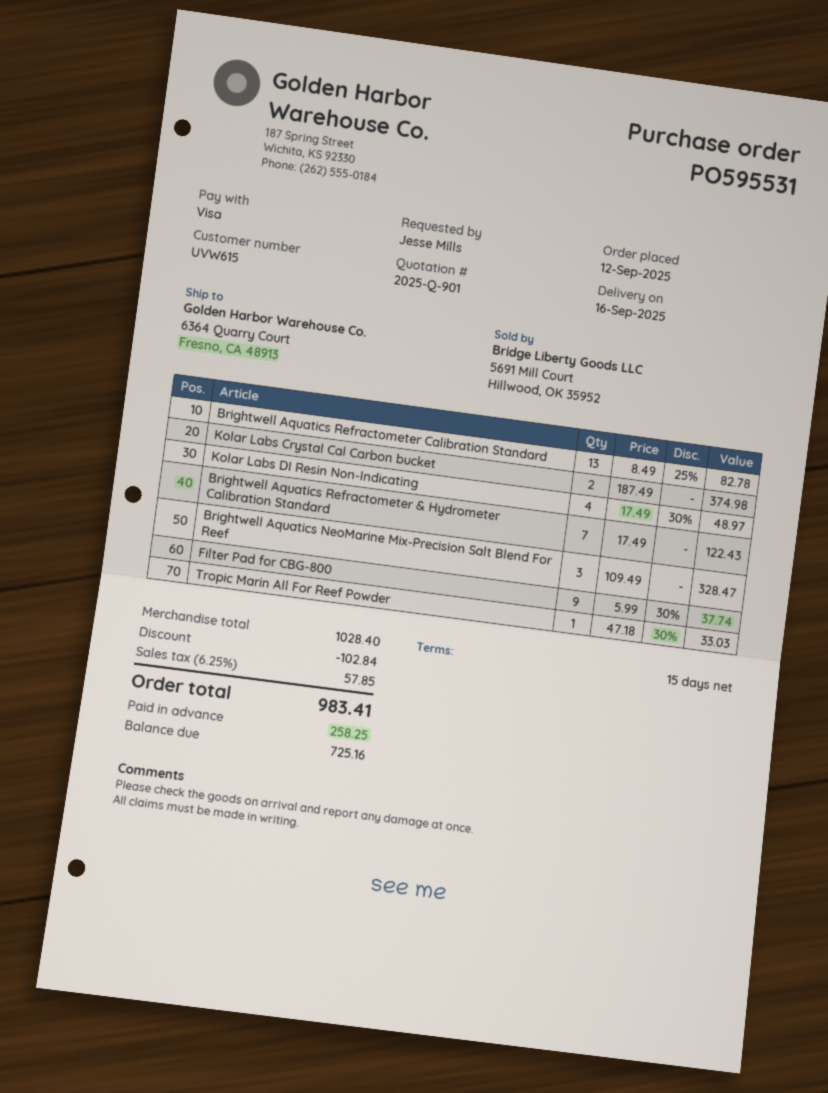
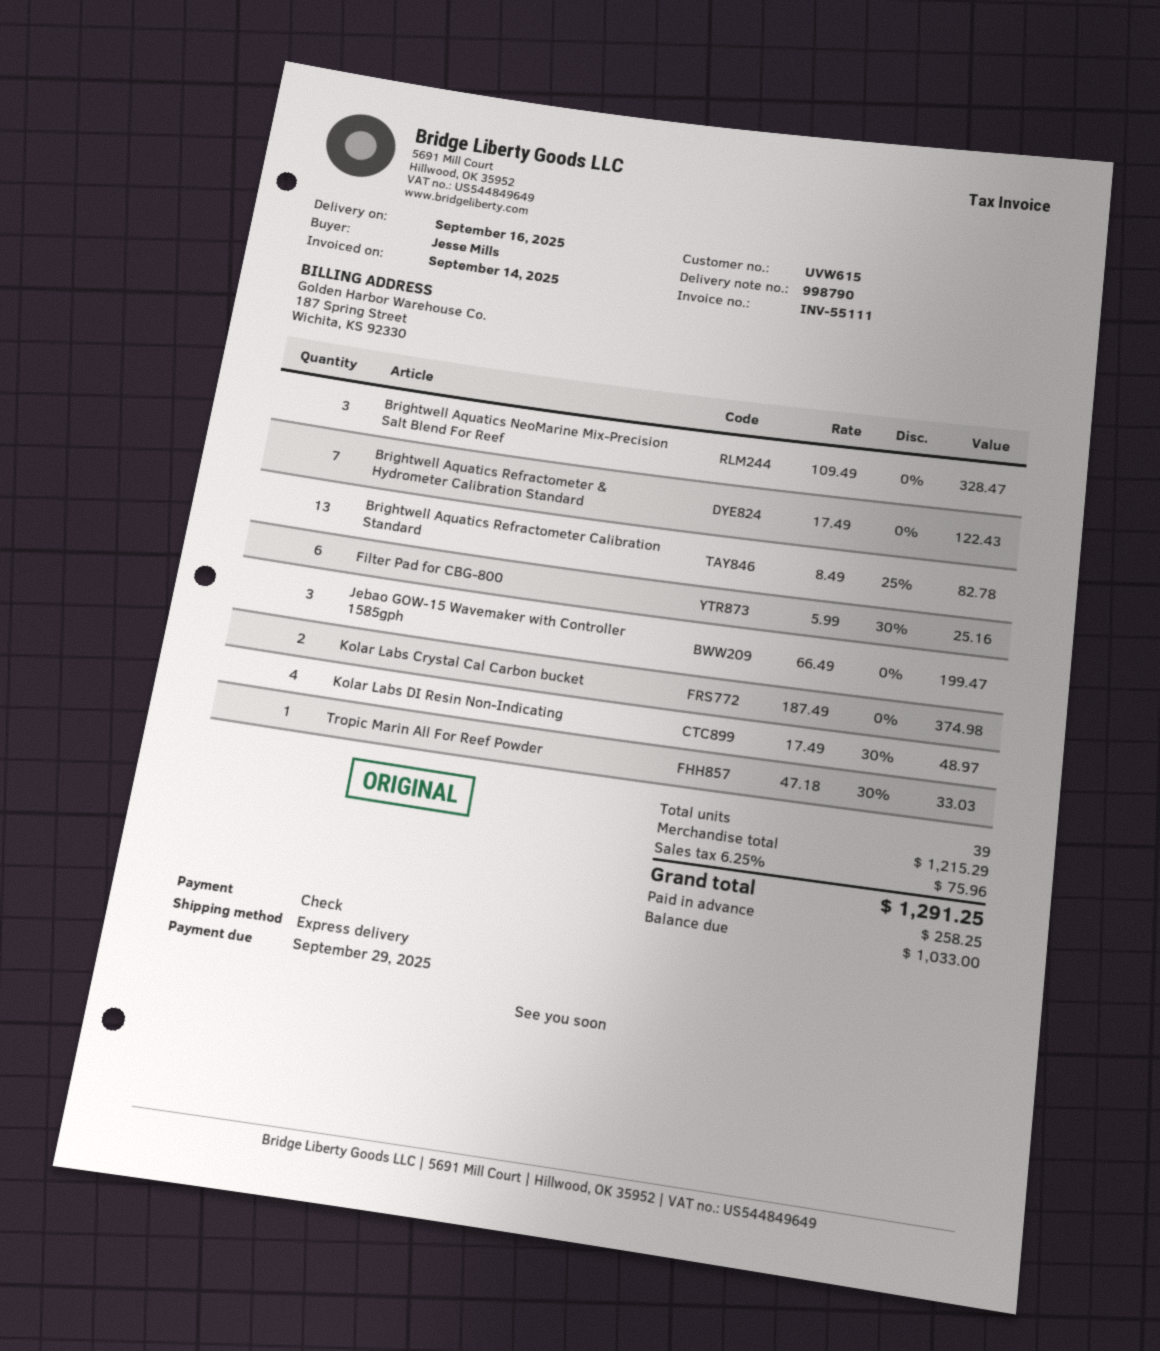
payment method: Visa -> cheque
Filter Pad for CBG-800: 9 x 5.99 - 30% = 37.74 -> 6 x 5.99 - 30% = 25.16
Jebao GOW-15 Wavemaker with Controller 1585gph: none -> 3 x 66.49 = 199.47
subtotal: 1028.40 -> 1215.29
discount: 102.84 -> none
tax: 6.25% = 57.85 -> 6.25% = 75.96
total: 983.41 -> 1291.25
balance: 725.16 -> 1033.00

